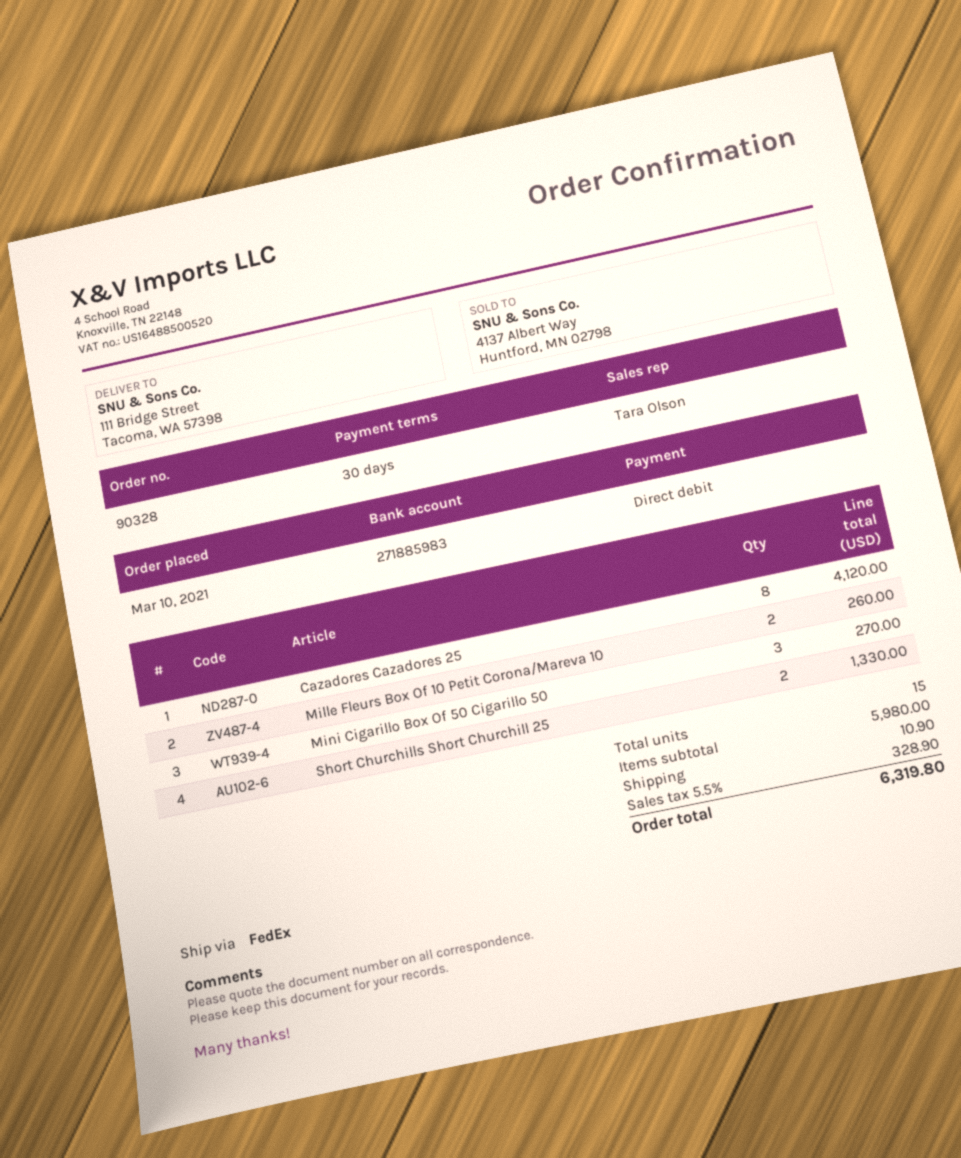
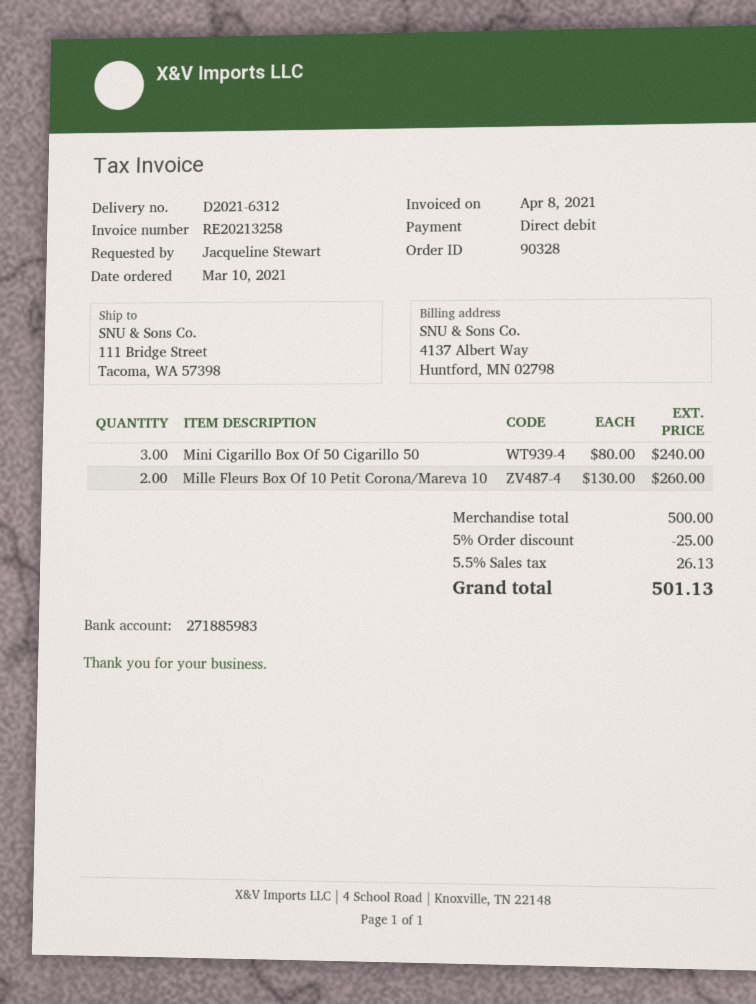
Cazadores Cazadores 25: 8 for 4120.00 -> none
Mini Cigarillo Box Of 50 Cigarillo 50: 3 for 270.00 -> 3 for 240.00
Short Churchills Short Churchill 25: 2 for 1330.00 -> none
subtotal: 5980.00 -> 500.00
discount: none -> 5% = 25.00
shipping: 10.90 -> none
tax: 5.5% = 328.90 -> 5.5% = 26.13
total: 6319.80 -> 501.13

